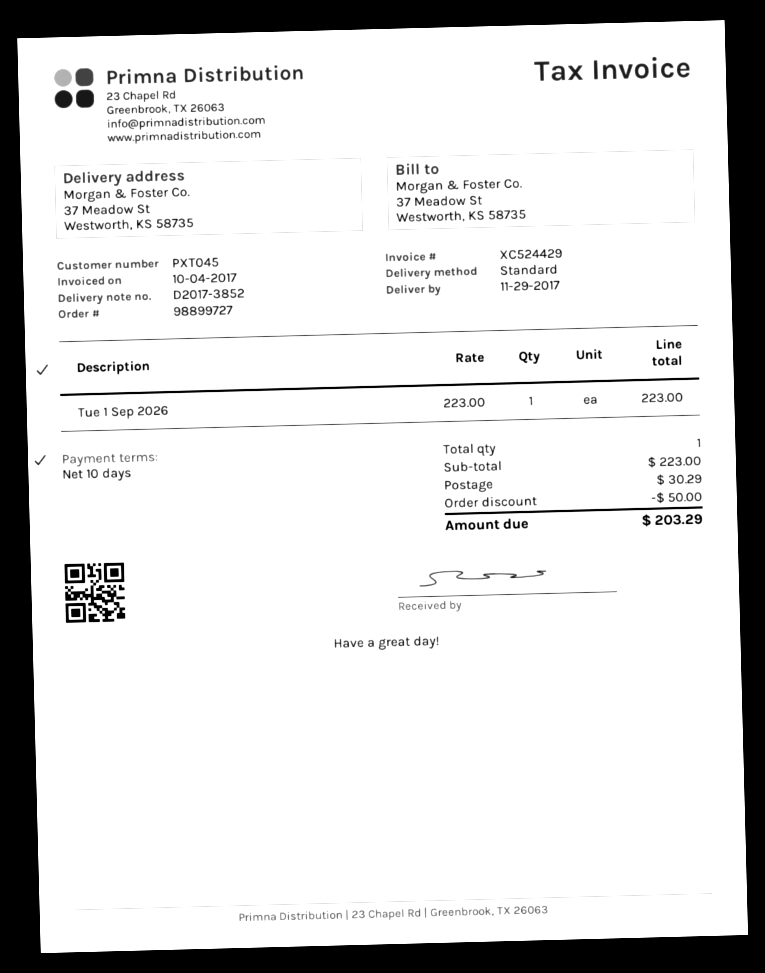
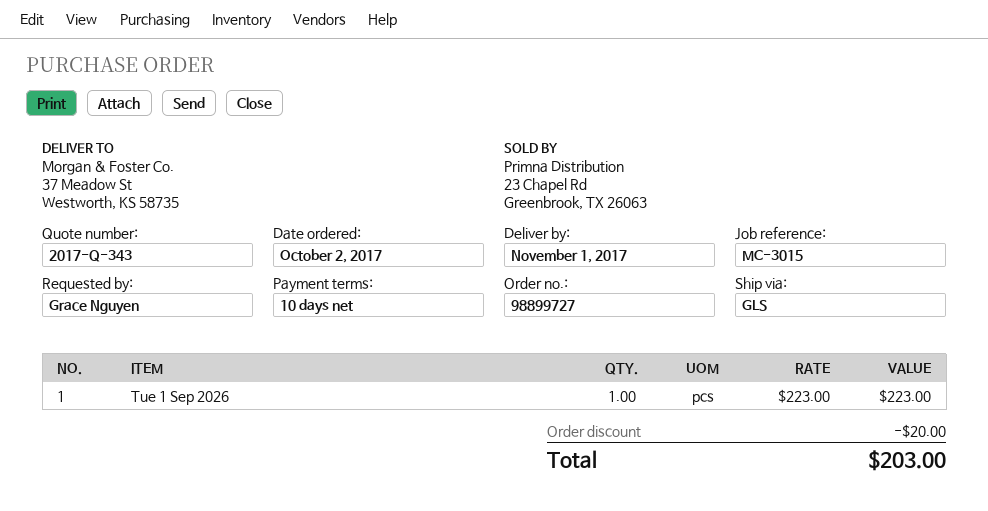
delivery date: 2017-11-29 -> 2017-11-01
shipping method: standard -> GLS
discount: 50.00 -> 20.00
shipping: 30.29 -> none
total: 203.29 -> 203.00

